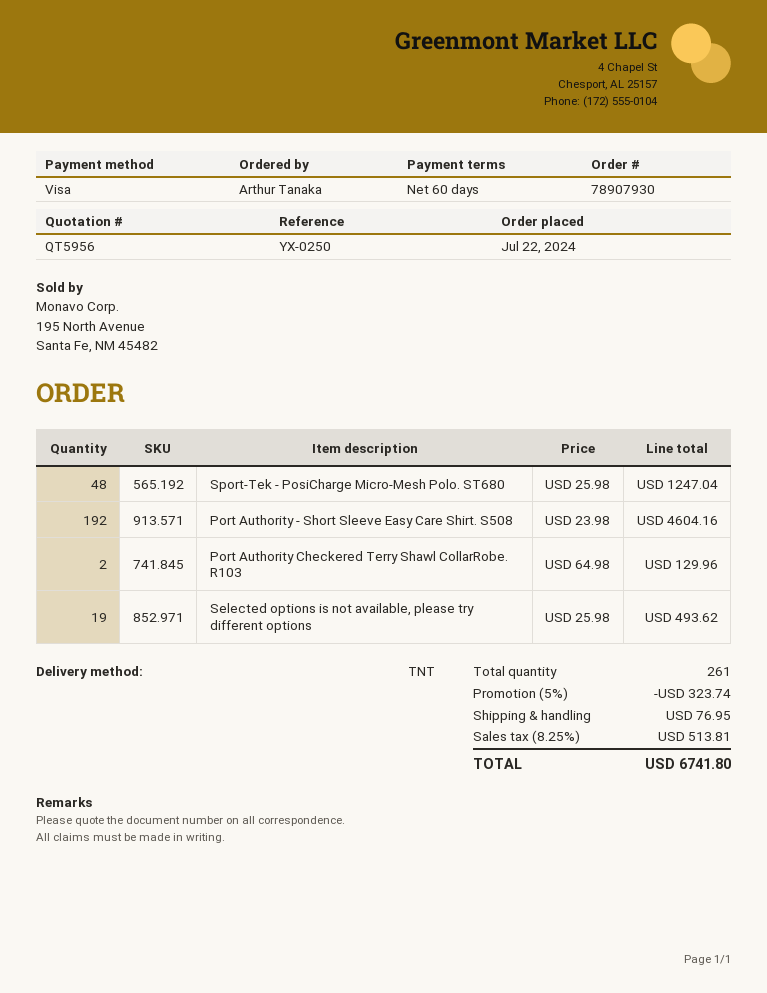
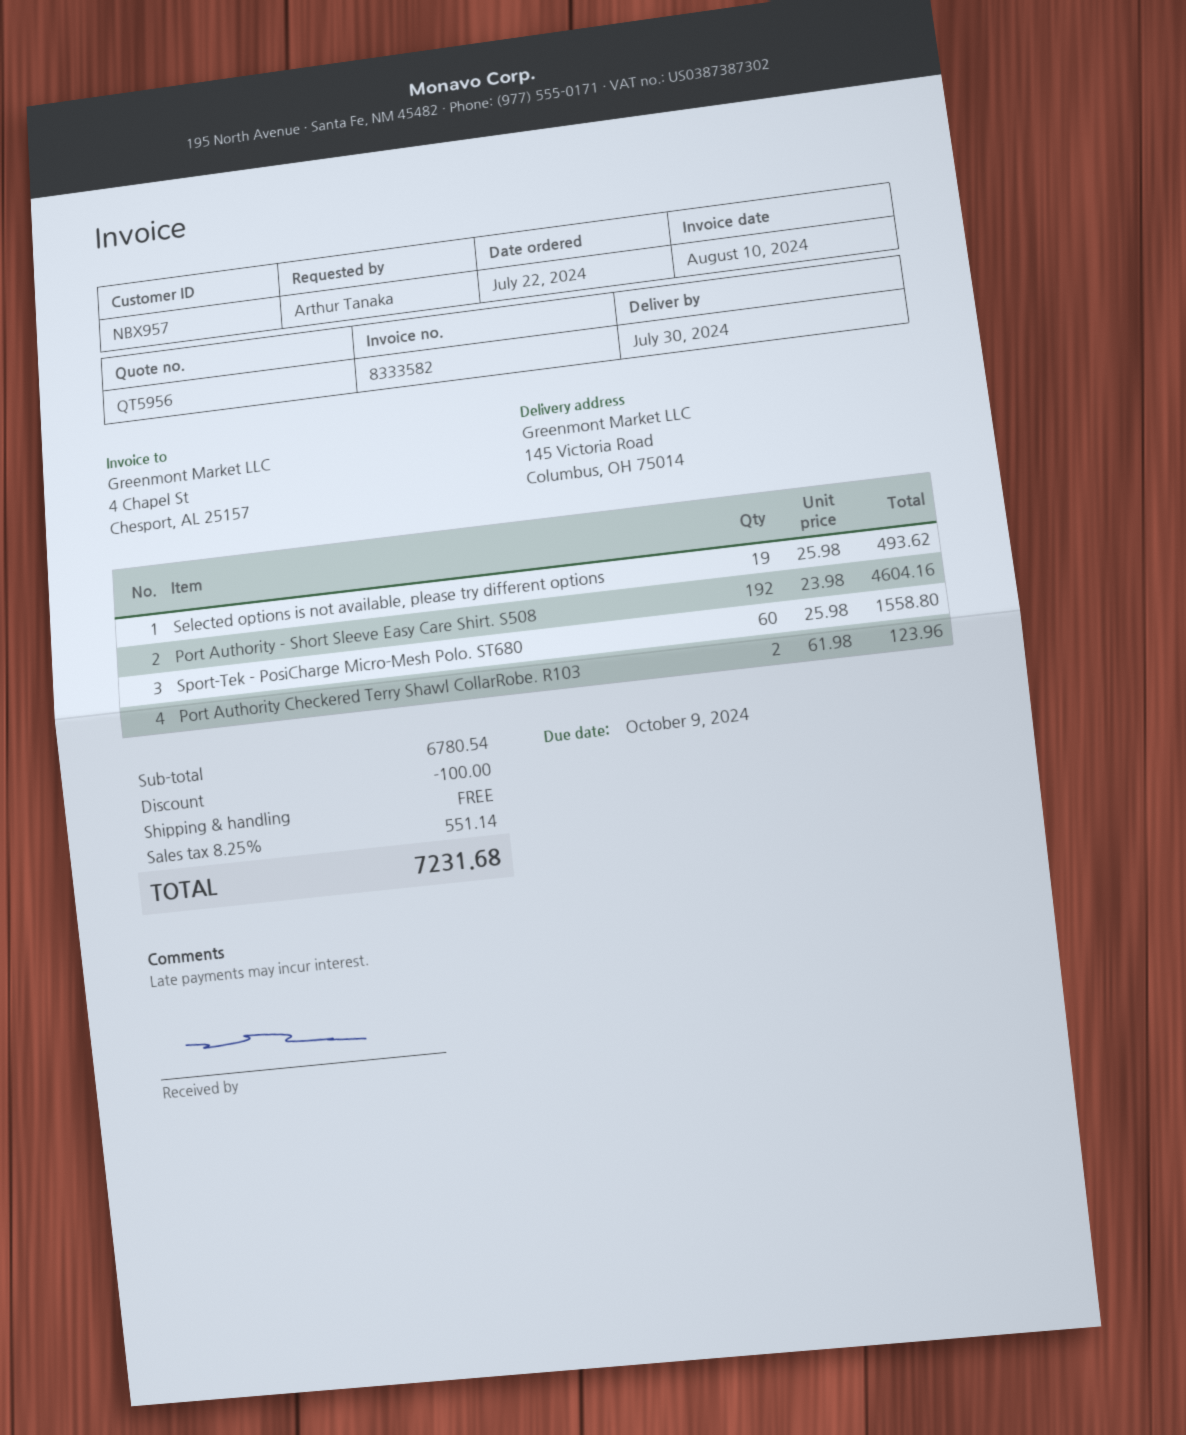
Sport-Tek - PosiCharge Micro-Mesh Polo. ST680: 48 x 25.98 = 1247.04 -> 60 x 25.98 = 1558.80
Port Authority Checkered Terry Shawl CollarRobe. R103: 2 x 64.98 = 129.96 -> 2 x 61.98 = 123.96
discount: 323.74 -> 100.00
shipping: 76.95 -> 0.00
tax: 8.25% = 513.81 -> 8.25% = 551.14
total: 6741.80 -> 7231.68

